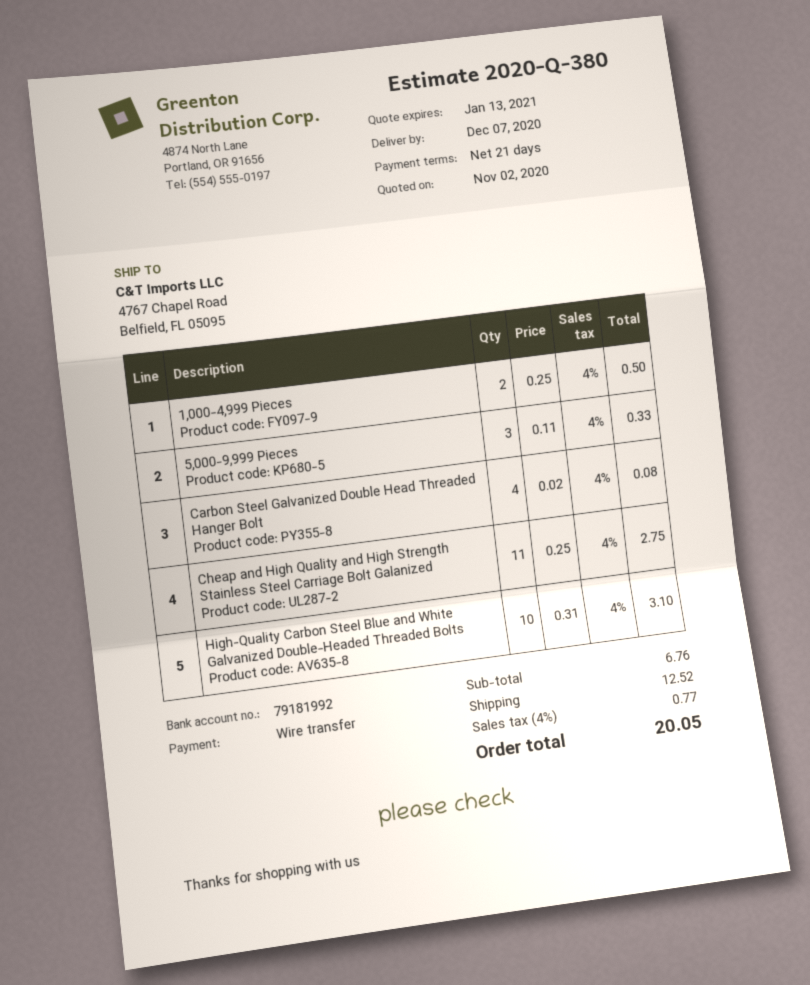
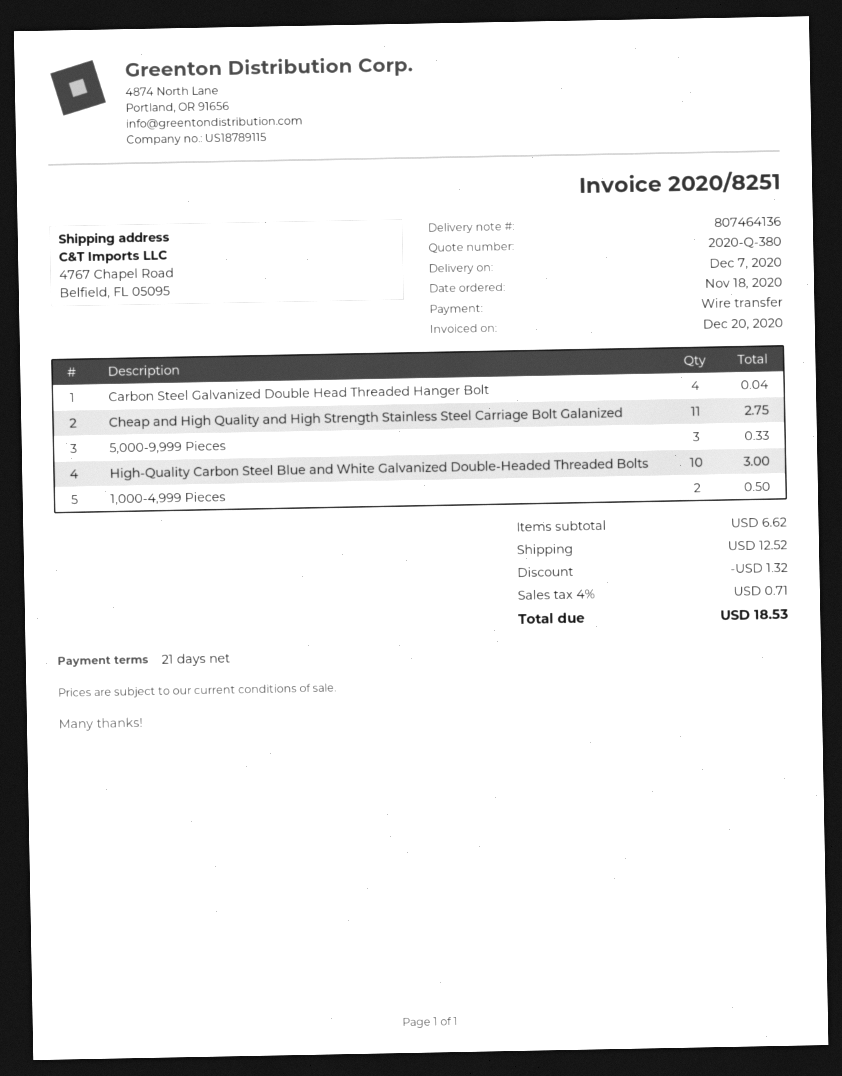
Carbon Steel Galvanized Double Head Threaded Hanger Bolt: 4 for 0.08 -> 4 for 0.04
High-Quality Carbon Steel Blue and White Galvanized Double-Headed Threaded Bolts: 10 for 3.10 -> 10 for 3.00
subtotal: 6.76 -> 6.62
discount: none -> 1.32
tax: 4% = 0.77 -> 4% = 0.71
total: 20.05 -> 18.53

